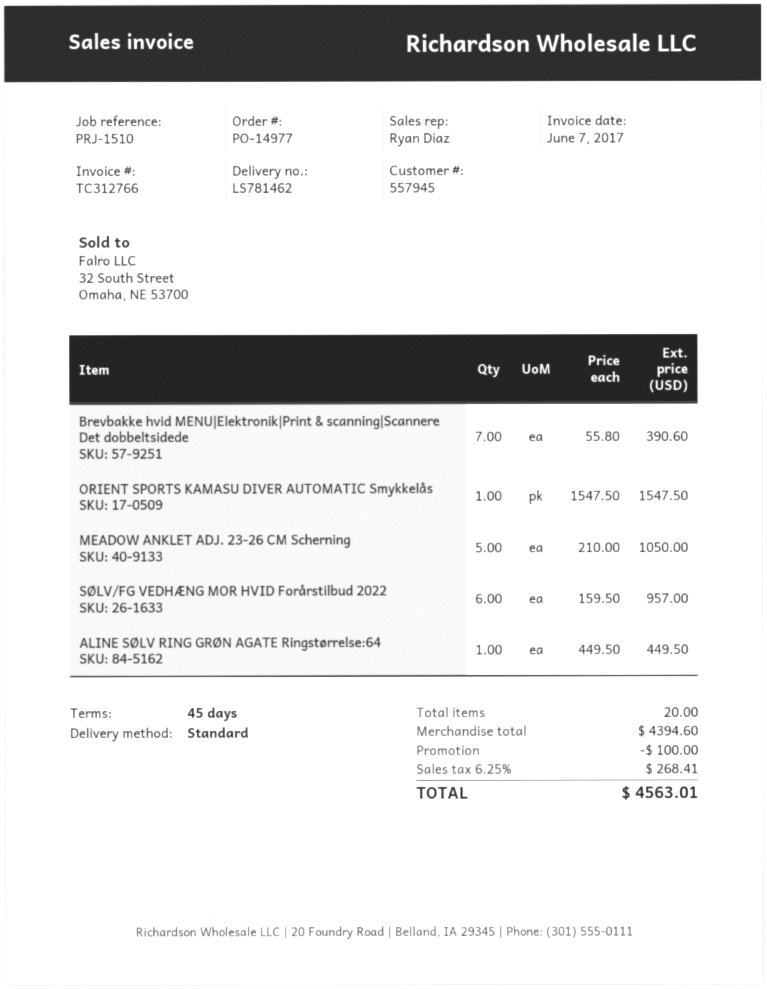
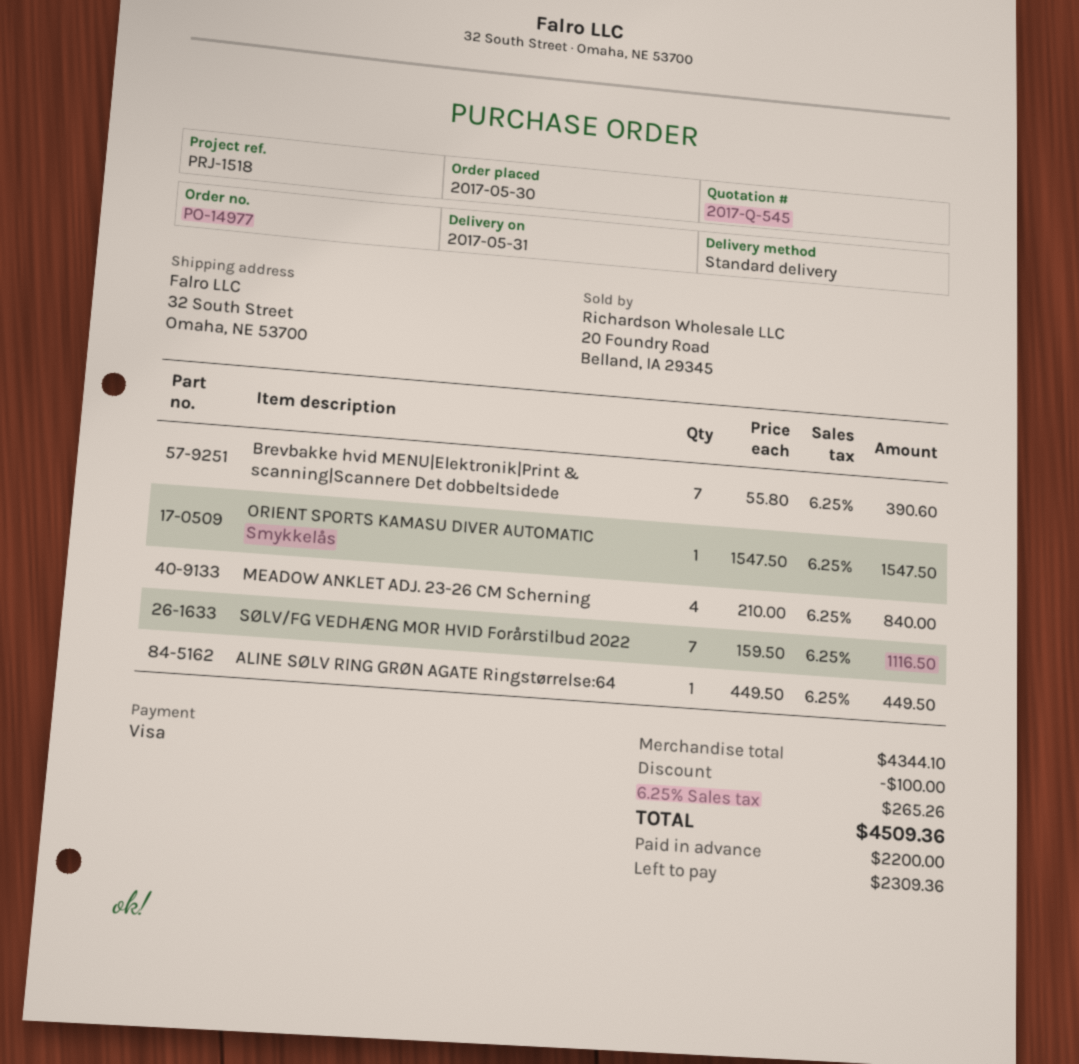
reference: PRJ-1510 -> PRJ-1518
MEADOW ANKLET ADJ. 23-26 CM Scherning: 5 x 210.00 = 1050.00 -> 4 x 210.00 = 840.00
SØLV/FG VEDHÆNG MOR HVID Forårstilbud 2022: 6 x 159.50 = 957.00 -> 7 x 159.50 = 1116.50
subtotal: 4394.60 -> 4344.10
tax: 6.25% = 268.41 -> 6.25% = 265.26
total: 4563.01 -> 4509.36

